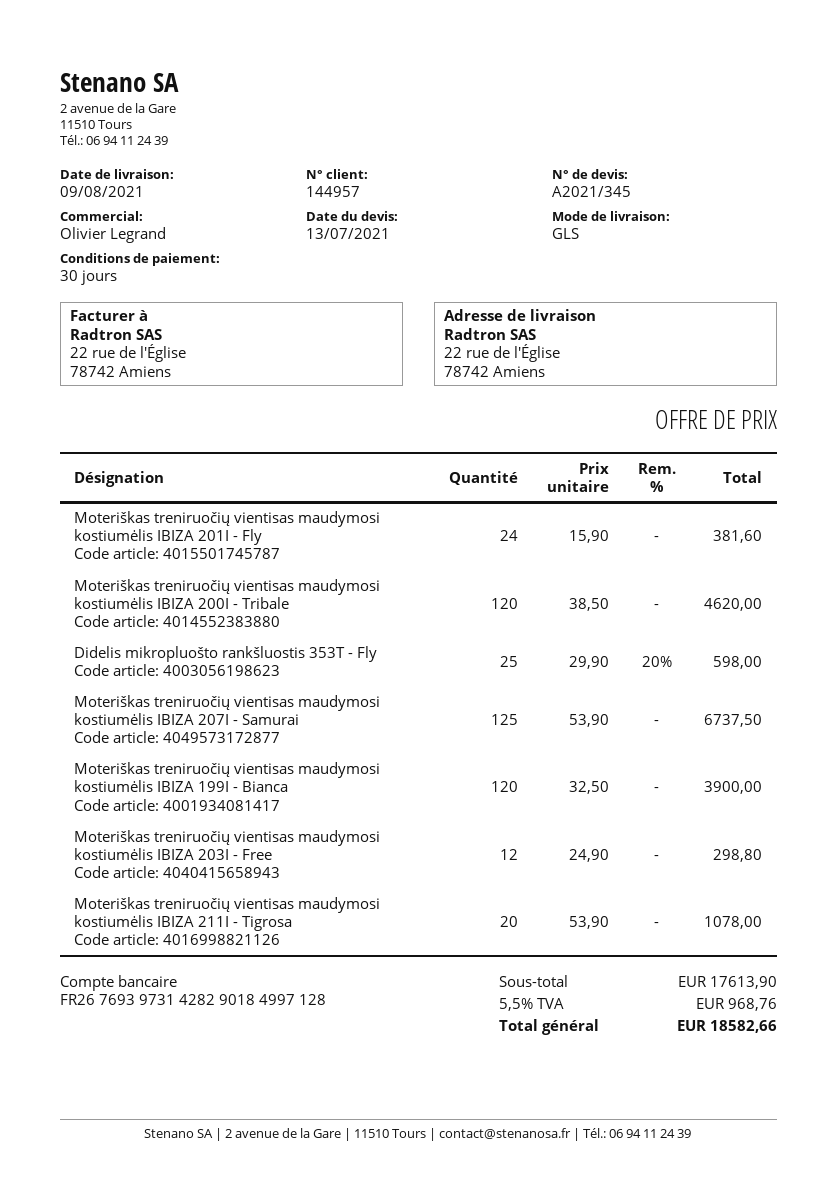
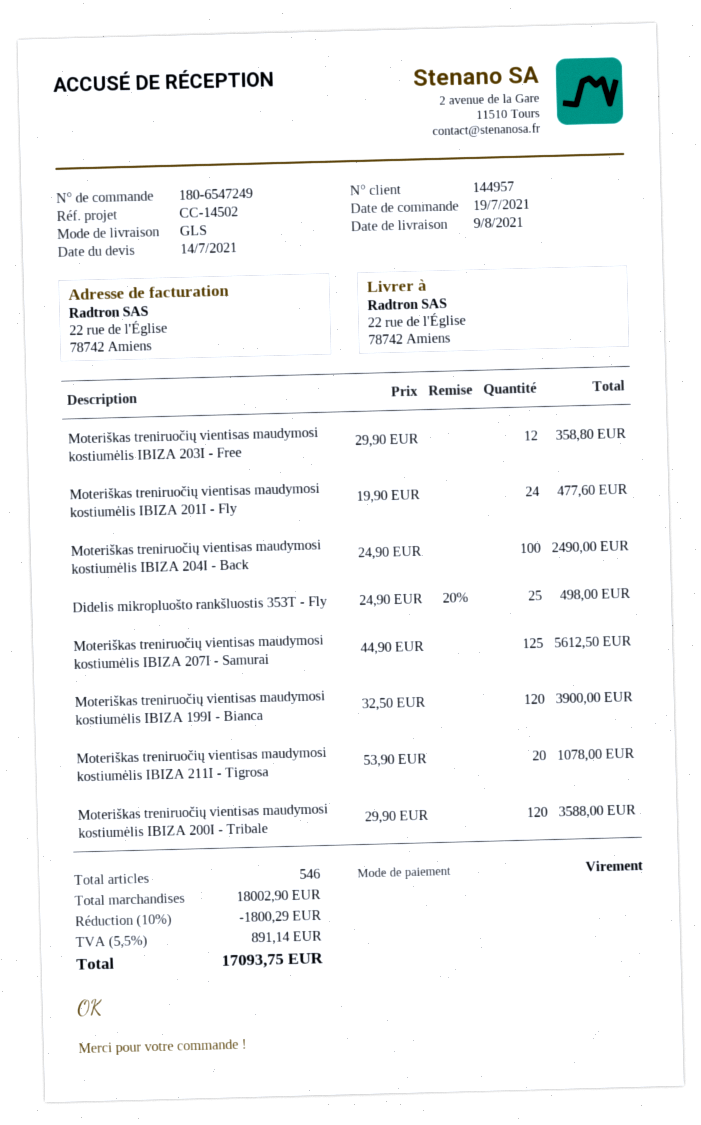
quote date: 2021-07-13 -> 2021-07-14
Moteriškas treniruočių vientisas maudymosi kostiumėlis IBIZA 201I - Fly: 24 x 15.90 = 381.60 -> 24 x 19.90 = 477.60
Moteriškas treniruočių vientisas maudymosi kostiumėlis IBIZA 200I - Tribale: 120 x 38.50 = 4620.00 -> 120 x 29.90 = 3588.00
Didelis mikropluošto rankšluostis 353T - Fly: 25 x 29.90 - 20% = 598.00 -> 25 x 24.90 - 20% = 498.00
Moteriškas treniruočių vientisas maudymosi kostiumėlis IBIZA 207I - Samurai: 125 x 53.90 = 6737.50 -> 125 x 44.90 = 5612.50
Moteriškas treniruočių vientisas maudymosi kostiumėlis IBIZA 203I - Free: 12 x 24.90 = 298.80 -> 12 x 29.90 = 358.80
Moteriškas treniruočių vientisas maudymosi kostiumėlis IBIZA 204I - Back: none -> 100 x 24.90 = 2490.00
subtotal: 17613.90 -> 18002.90
discount: none -> 10% = 1800.29
tax: 5.5% = 968.76 -> 5.5% = 891.14
total: 18582.66 -> 17093.75

